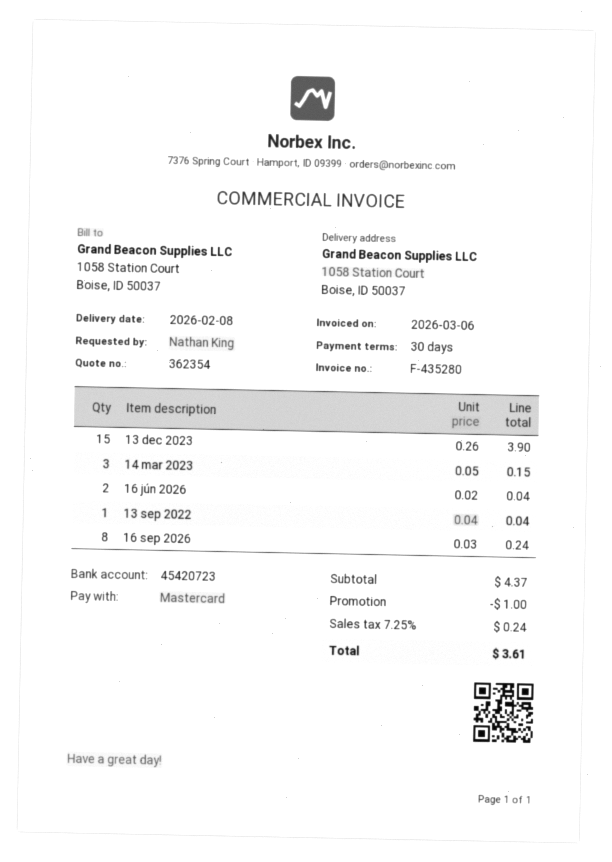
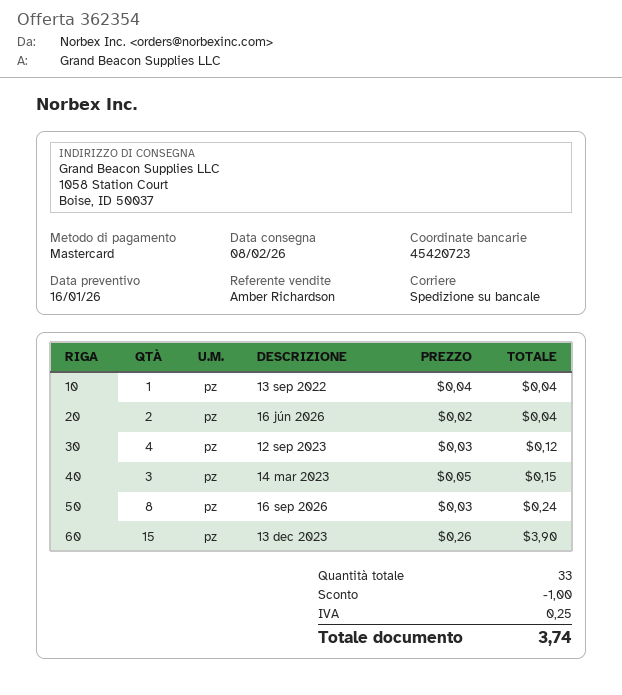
12 sep 2023: none -> 4 x 0.03 = 0.12
tax: 0.24 -> 0.25
total: 3.61 -> 3.74

